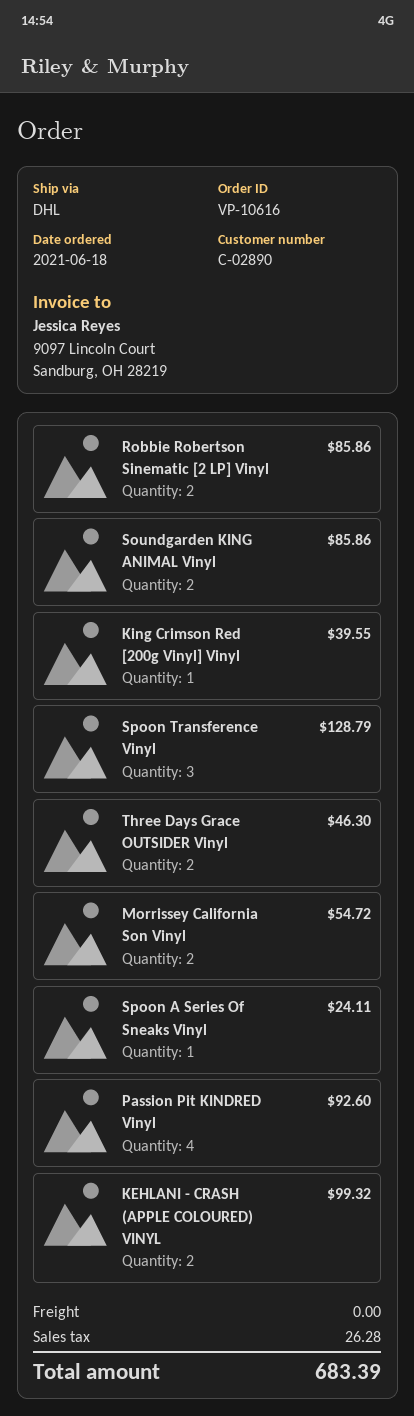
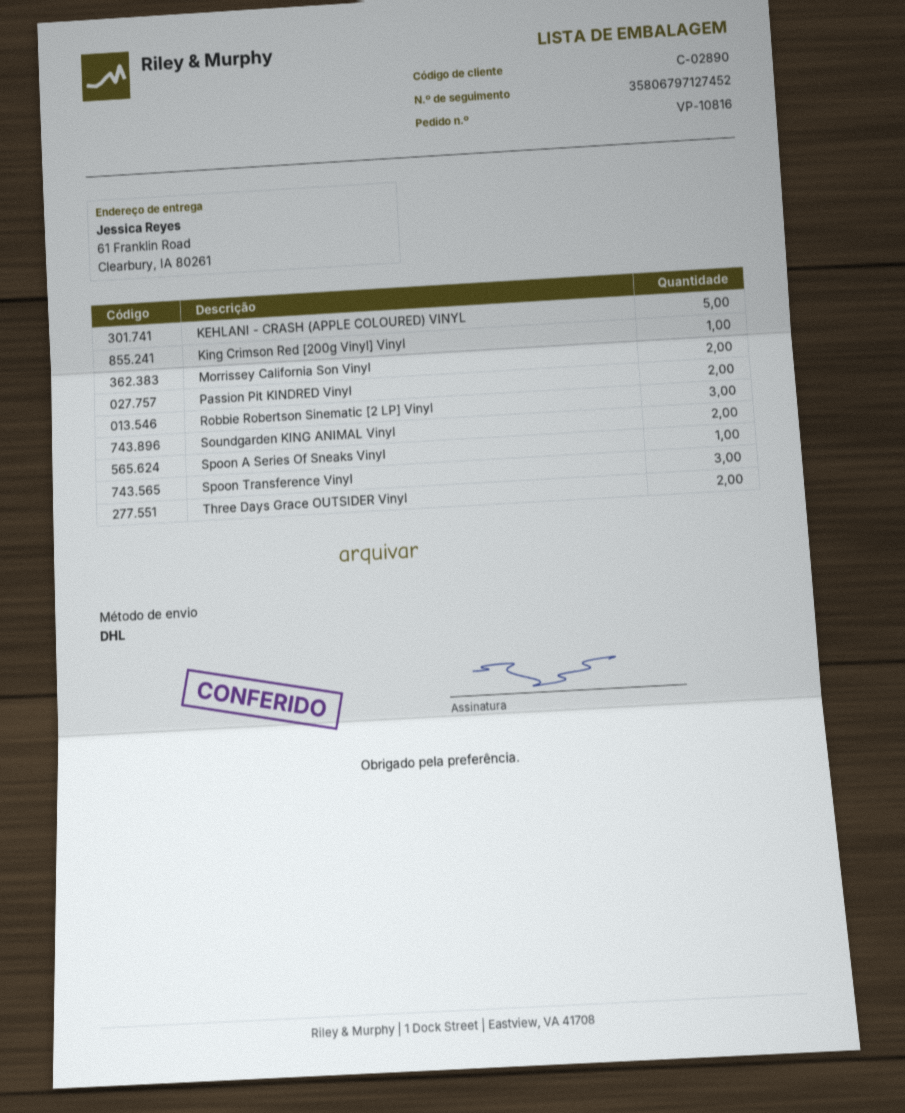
order number: VP-10616 -> VP-10816
Robbie Robertson Sinematic [2 LP] Vinyl: 2 -> 3
Passion Pit KINDRED Vinyl: 4 -> 2
KEHLANI - CRASH (APPLE COLOURED) VINYL: 2 -> 5

